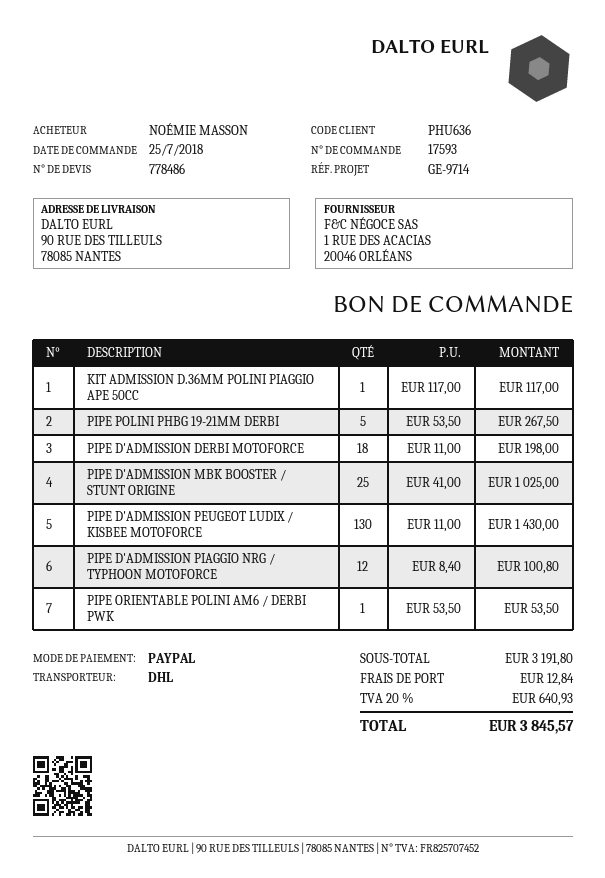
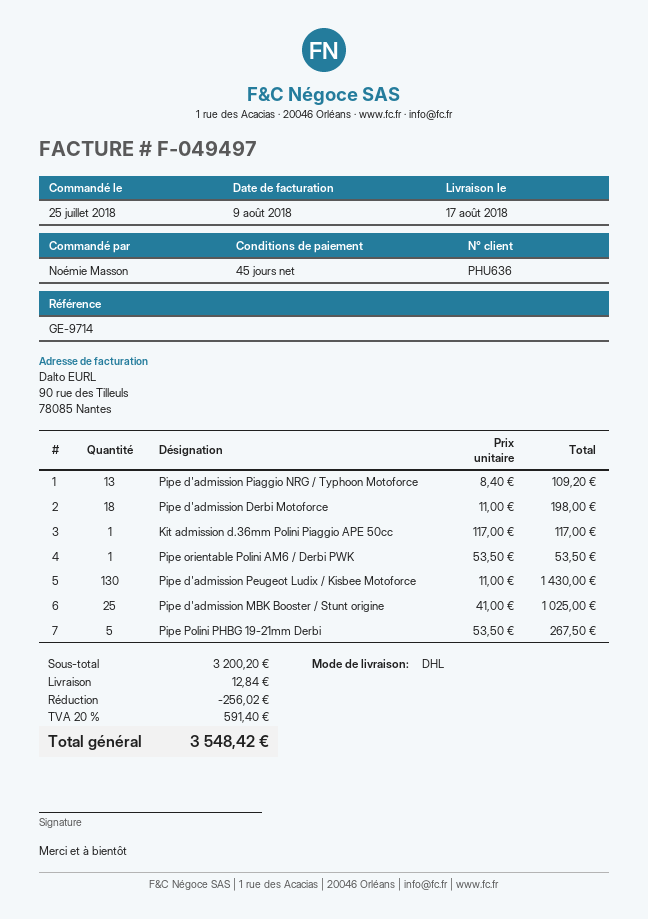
PIPE D'ADMISSION PIAGGIO NRG / TYPHOON MOTOFORCE: 12 x 8.40 = 100.80 -> 13 x 8.40 = 109.20
subtotal: 3191.80 -> 3200.20
discount: none -> 256.02
tax: 20% = 640.93 -> 20% = 591.40
total: 3845.57 -> 3548.42

